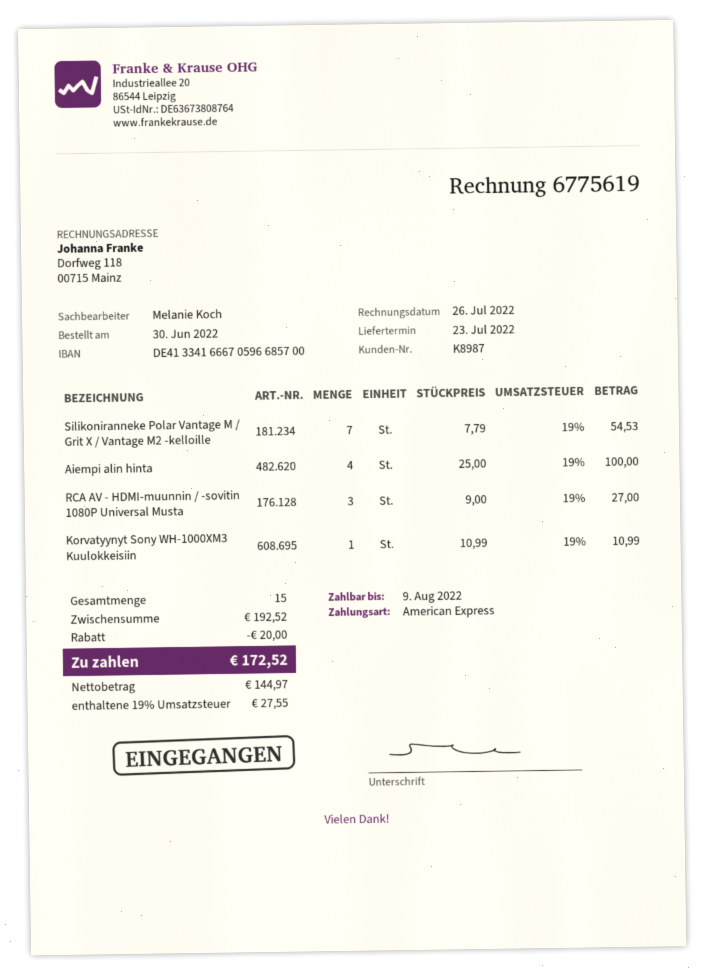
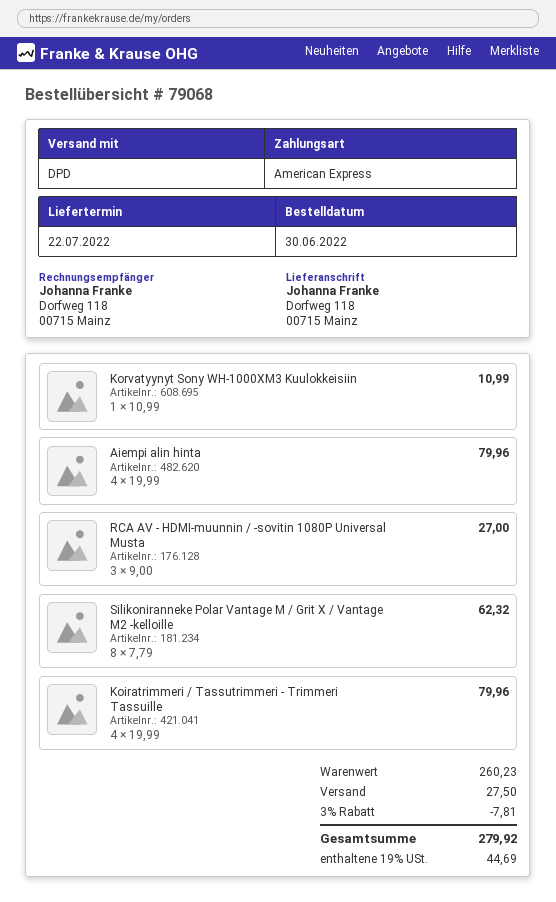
delivery date: 2022-07-23 -> 2022-07-22
Silikoniranneke Polar Vantage M / Grit X / Vantage M2 -kelloille: 7 x 7.79 = 54.53 -> 8 x 7.79 = 62.32
Aiempi alin hinta: 4 x 25.00 = 100.00 -> 4 x 19.99 = 79.96
Koiratrimmeri / Tassutrimmeri - Trimmeri Tassuille: none -> 4 x 19.99 = 79.96
subtotal: 192.52 -> 260.23
discount: 20.00 -> 7.81
shipping: none -> 27.50
tax: 19% = 27.55 -> 19% = 44.69
total: 172.52 -> 279.92

